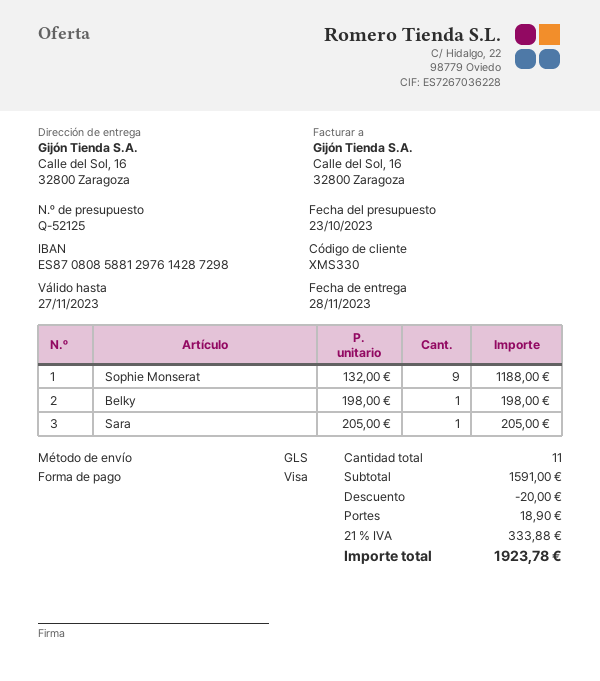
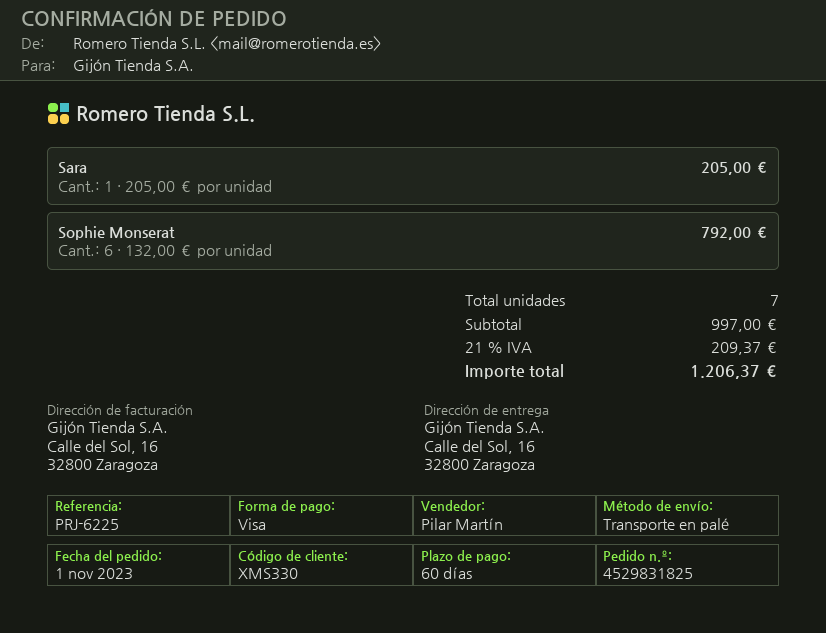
shipping method: GLS -> pallet freight
Sophie Monserat: 9 x 132.00 = 1188.00 -> 6 x 132.00 = 792.00
Belky: 1 x 198.00 = 198.00 -> none
total quantity: 11 -> 7
subtotal: 1591.00 -> 997.00
discount: 20.00 -> none
shipping: 18.90 -> none
tax: 21% = 333.88 -> 21% = 209.37
total: 1923.78 -> 1206.37

